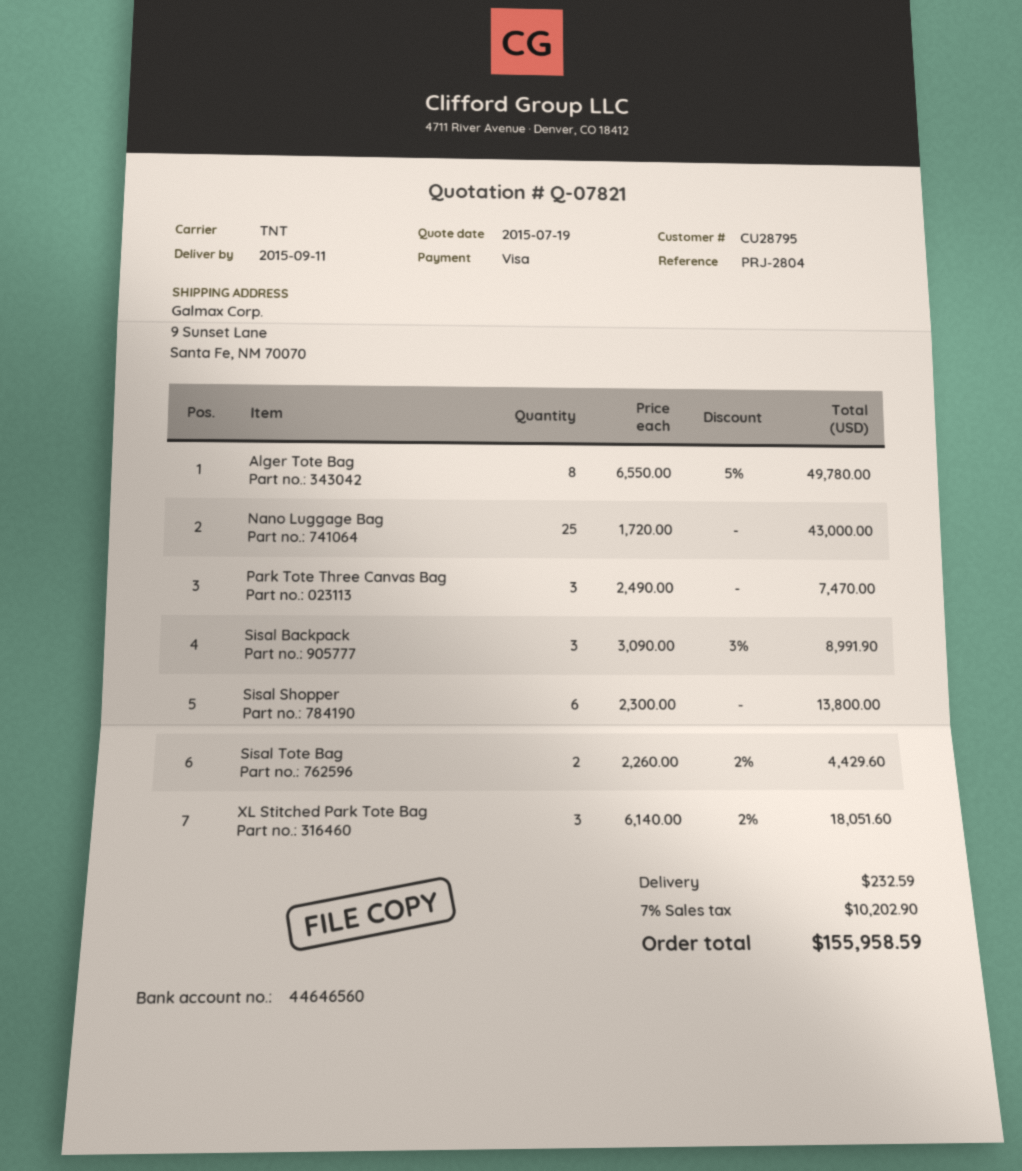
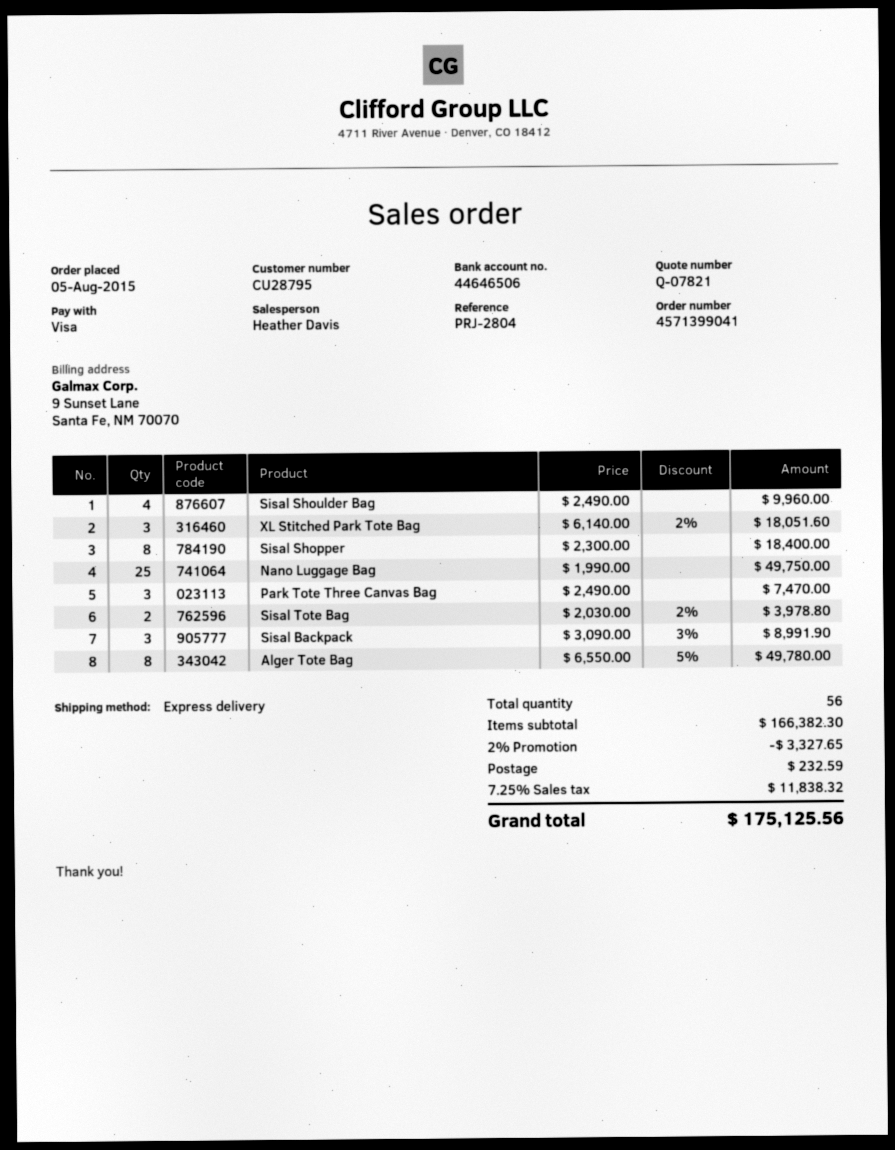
bank account: 44646560 -> 44646506
shipping method: TNT -> express
Nano Luggage Bag: 25 x 1720.00 = 43000.00 -> 25 x 1990.00 = 49750.00
Sisal Shopper: 6 x 2300.00 = 13800.00 -> 8 x 2300.00 = 18400.00
Sisal Tote Bag: 2 x 2260.00 - 2% = 4429.60 -> 2 x 2030.00 - 2% = 3978.80
Sisal Shoulder Bag: none -> 4 x 2490.00 = 9960.00
discount: none -> 2% = 3327.65
tax: 7% = 10202.90 -> 7.25% = 11838.32
total: 155958.59 -> 175125.56

